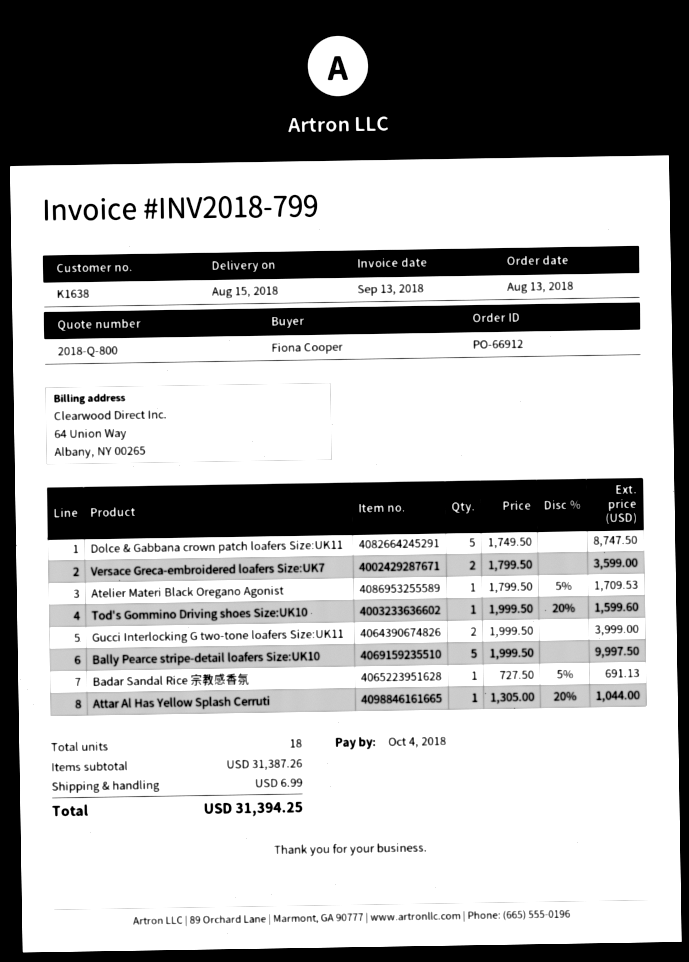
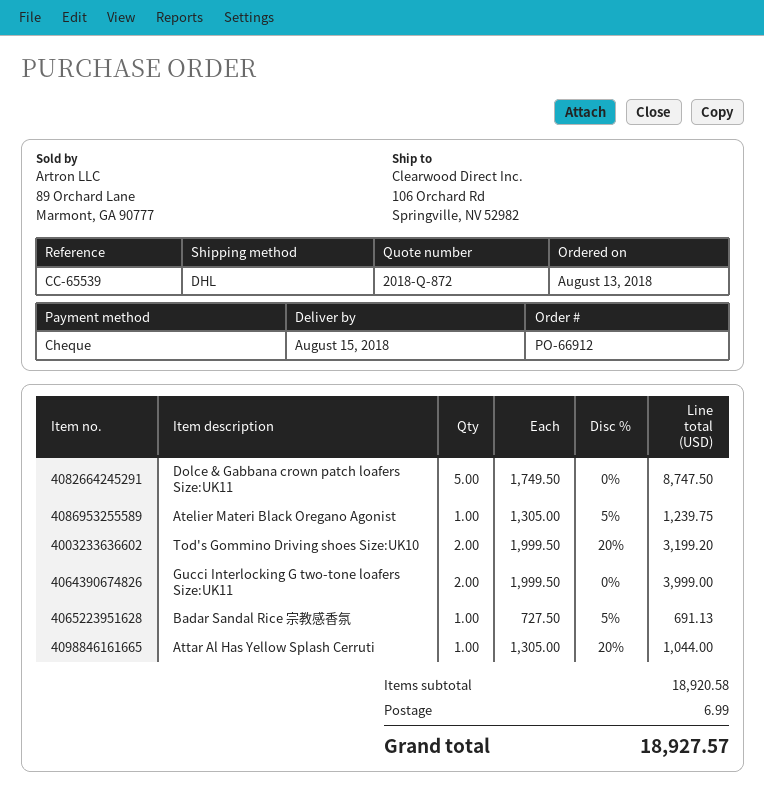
quote number: 2018-Q-800 -> 2018-Q-872
Versace Greca-embroidered loafers Size:UK7: 2 x 1799.50 = 3599.00 -> none
Atelier Materi Black Oregano Agonist: 1 x 1799.50 - 5% = 1709.53 -> 1 x 1305.00 - 5% = 1239.75
Tod's Gommino Driving shoes Size:UK10: 1 x 1999.50 - 20% = 1599.60 -> 2 x 1999.50 - 20% = 3199.20
Bally Pearce stripe-detail loafers Size:UK10: 5 x 1999.50 = 9997.50 -> none
subtotal: 31387.26 -> 18920.58
total: 31394.25 -> 18927.57

